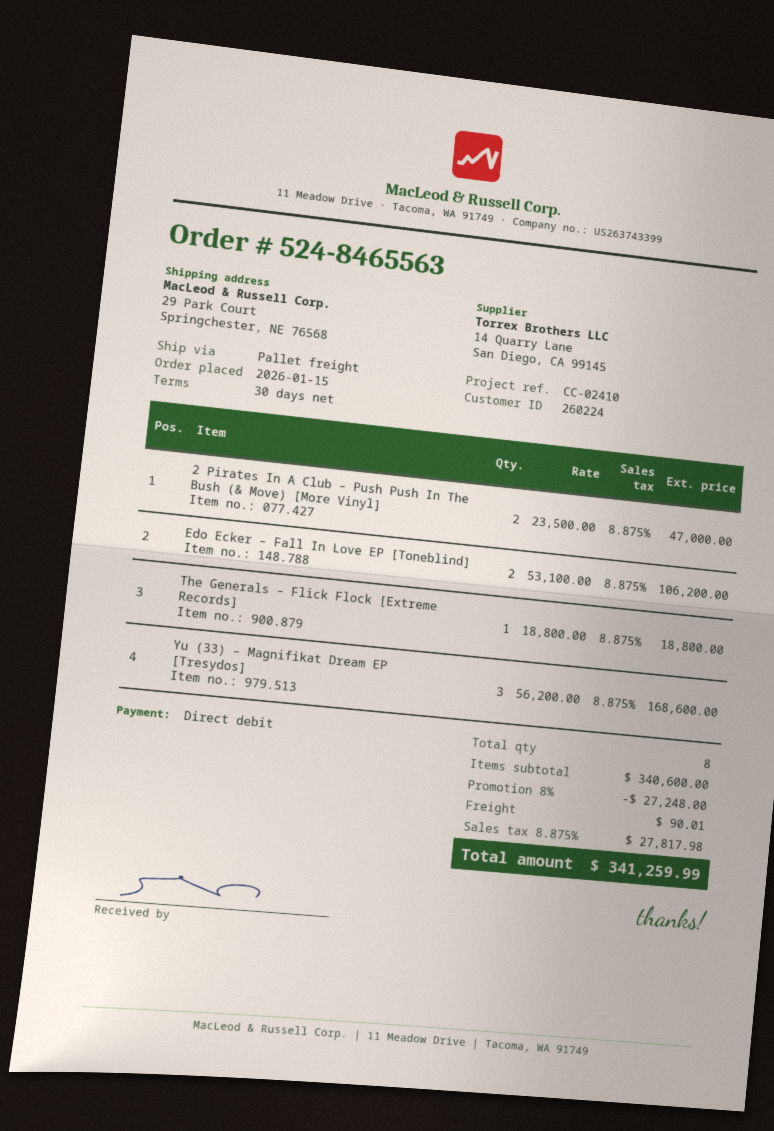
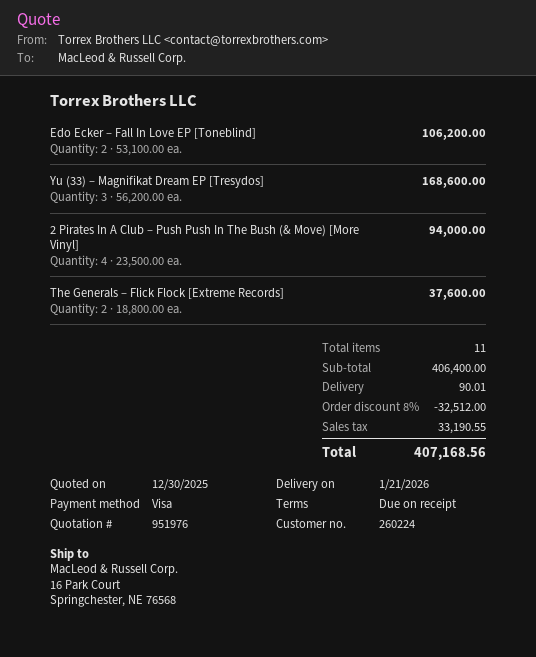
payment terms: 30 days -> on receipt
payment method: direct debit -> Visa
ship to: 29 Park Court, Springchester, NE 76568 -> 16 Park Court, Springchester, NE 76568
2 Pirates In A Club – Push Push In The Bush (& Move) [More Vinyl]: 2 x 23500.00 = 47000.00 -> 4 x 23500.00 = 94000.00
The Generals – Flick Flock [Extreme Records]: 1 x 18800.00 = 18800.00 -> 2 x 18800.00 = 37600.00
total quantity: 8 -> 11
subtotal: 340600.00 -> 406400.00
discount: 8% = 27248.00 -> 8% = 32512.00
tax: 27817.98 -> 33190.55
total: 341259.99 -> 407168.56

